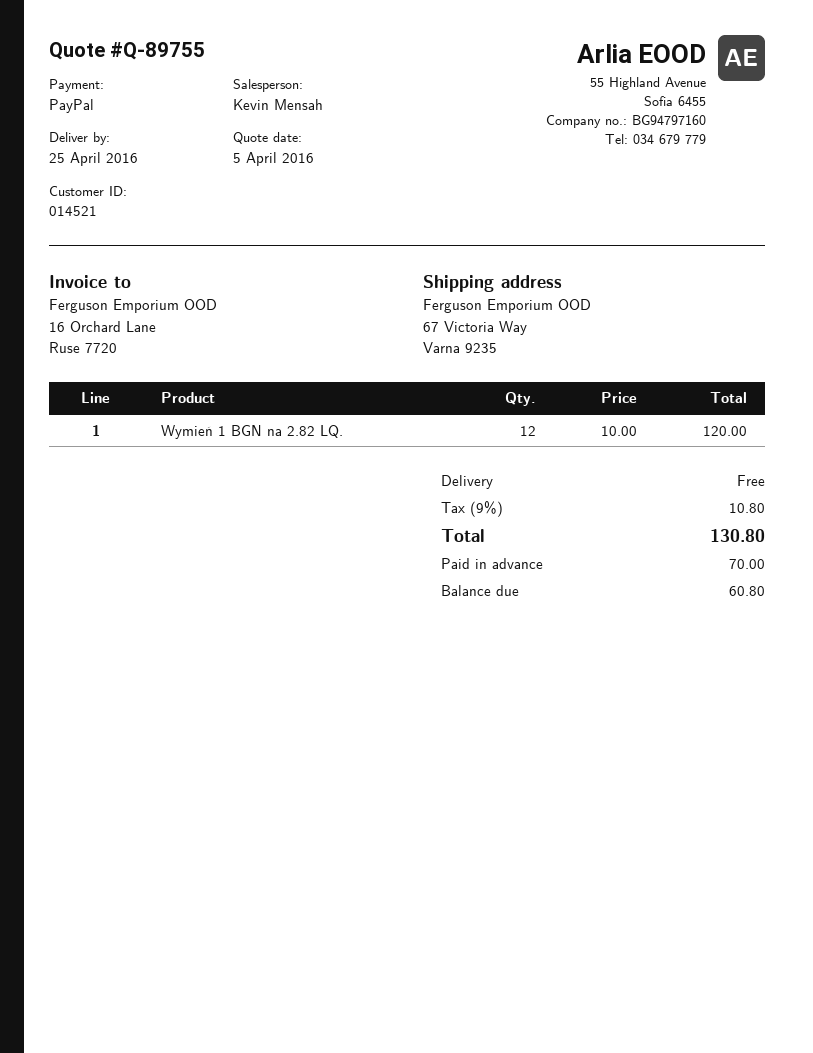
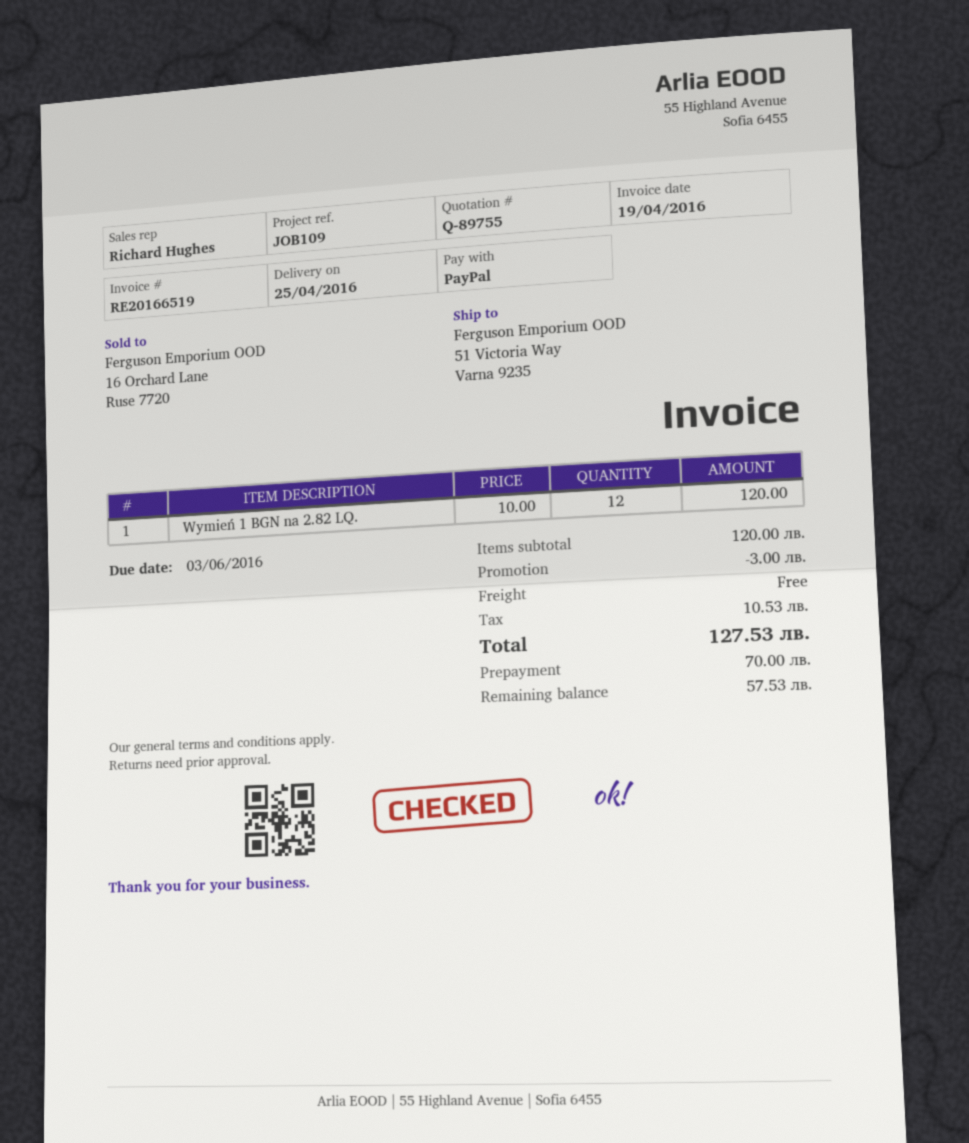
sales rep: Kevin Mensah -> Richard Hughes
ship to: 67 Victoria Way, Varna 9235 -> 51 Victoria Way, Varna 9235
discount: none -> 3.00
tax: 10.80 -> 10.53
total: 130.80 -> 127.53
balance: 60.80 -> 57.53

